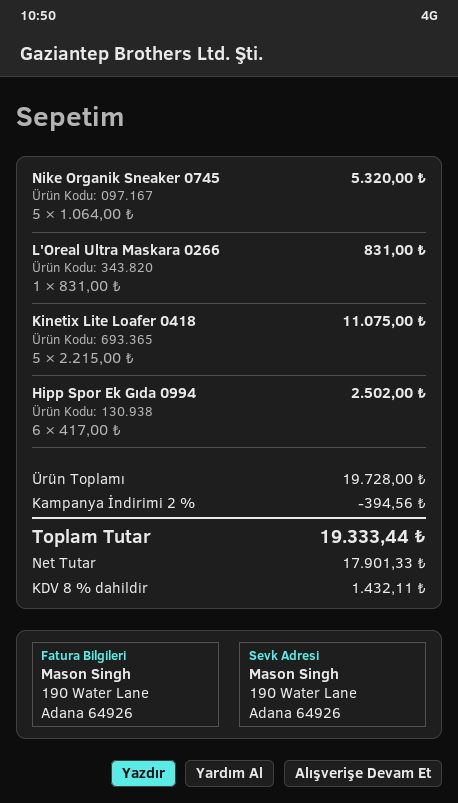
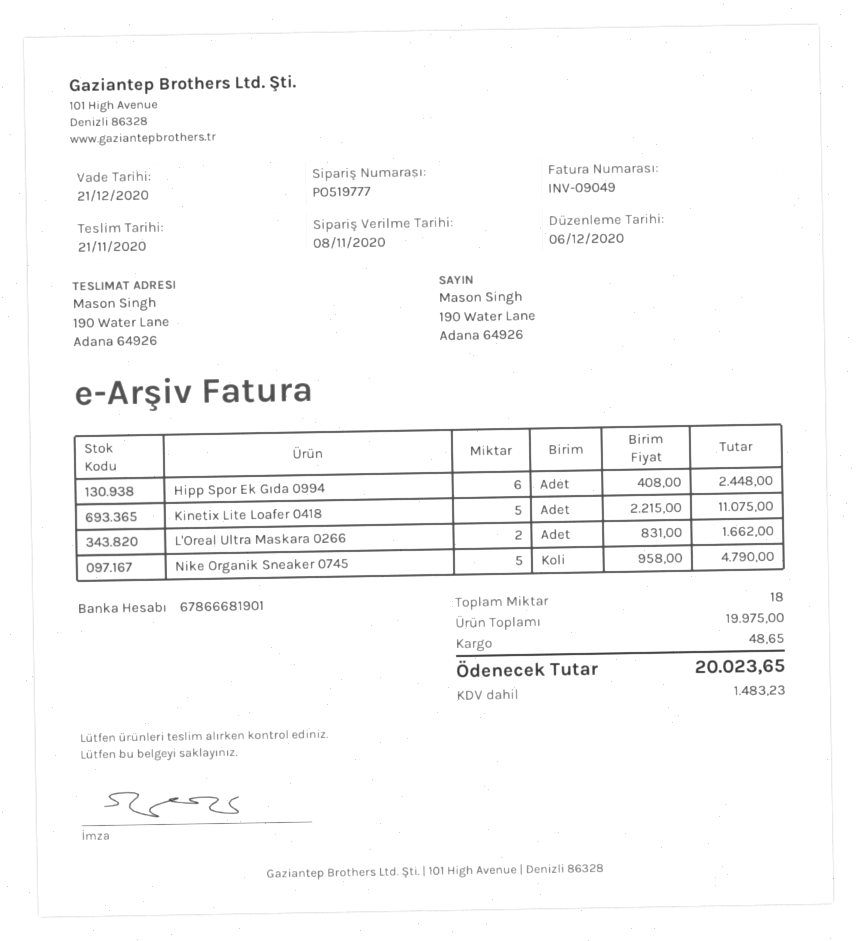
Nike Organik Sneaker 0745: 5 x 1064.00 = 5320.00 -> 5 x 958.00 = 4790.00
L'Oreal Ultra Maskara 0266: 1 x 831.00 = 831.00 -> 2 x 831.00 = 1662.00
Hipp Spor Ek Gıda 0994: 6 x 417.00 = 2502.00 -> 6 x 408.00 = 2448.00
subtotal: 19728.00 -> 19975.00
discount: 2% = 394.56 -> none
shipping: none -> 48.65
tax: 1432.11 -> 1483.23
total: 19333.44 -> 20023.65

